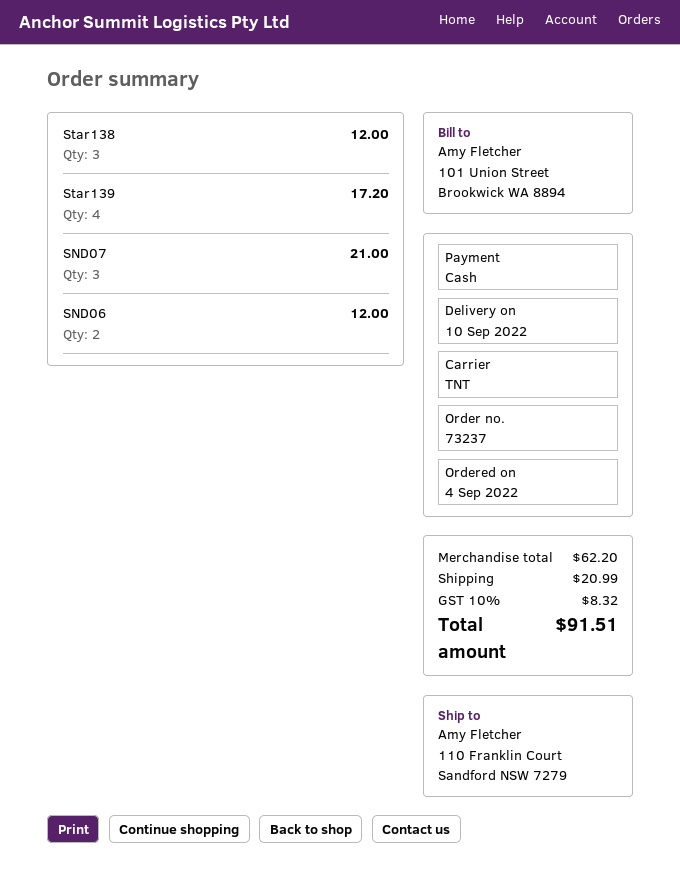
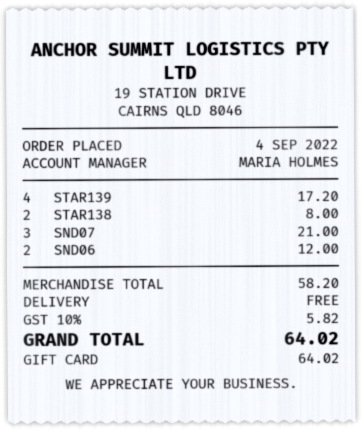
payment method: cash -> gift card
Star138: 3 for 12.00 -> 2 for 8.00
subtotal: 62.20 -> 58.20
shipping: 20.99 -> 0.00
tax: 10% = 8.32 -> 10% = 5.82
total: 91.51 -> 64.02

